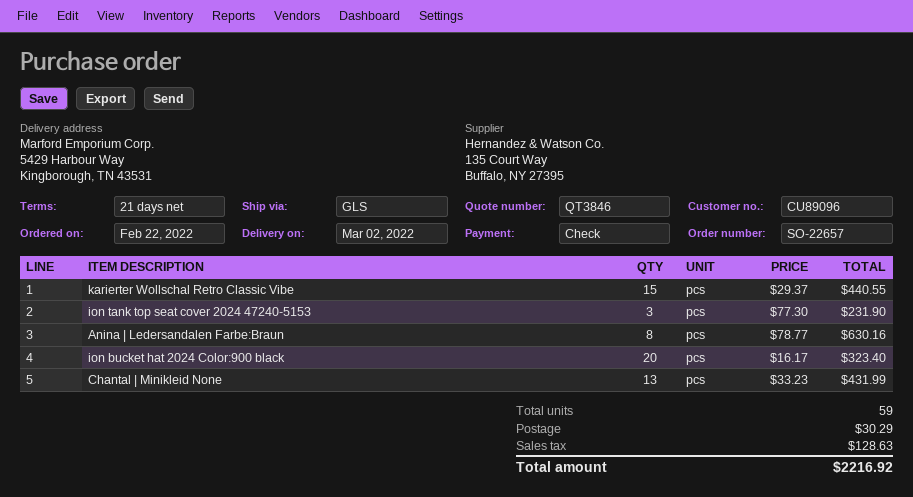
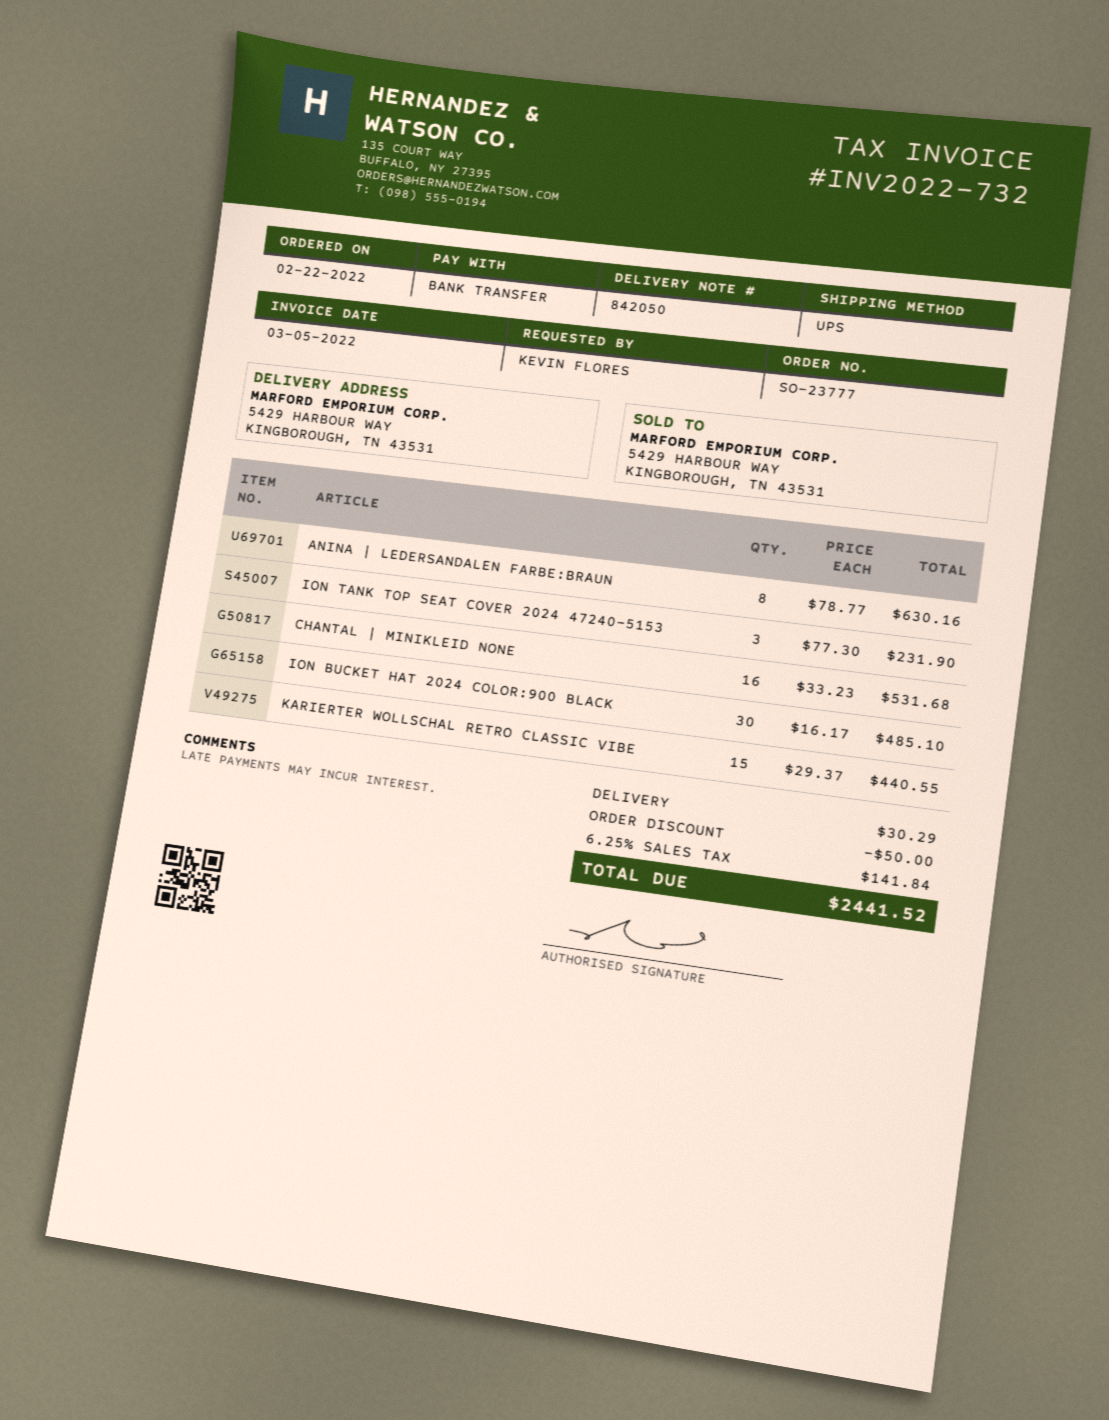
order number: SO-22657 -> SO-23777
payment method: cheque -> bank transfer
shipping method: GLS -> UPS
ion bucket hat 2024 Color:900 black: 20 x 16.17 = 323.40 -> 30 x 16.17 = 485.10
Chantal | Minikleid None: 13 x 33.23 = 431.99 -> 16 x 33.23 = 531.68
discount: none -> 50.00
tax: 128.63 -> 141.84
total: 2216.92 -> 2441.52

